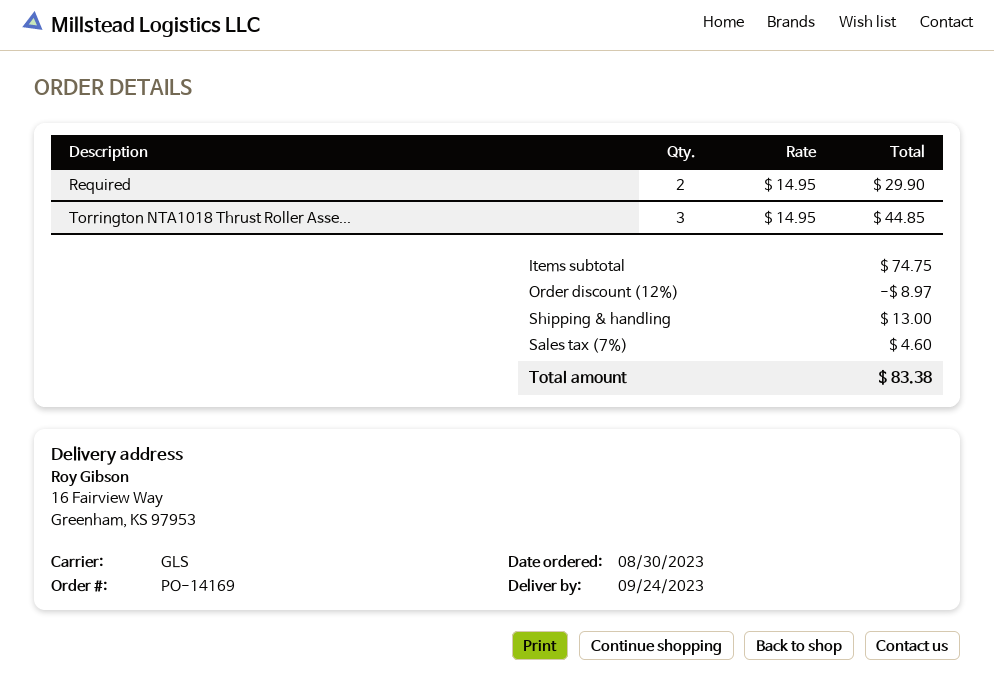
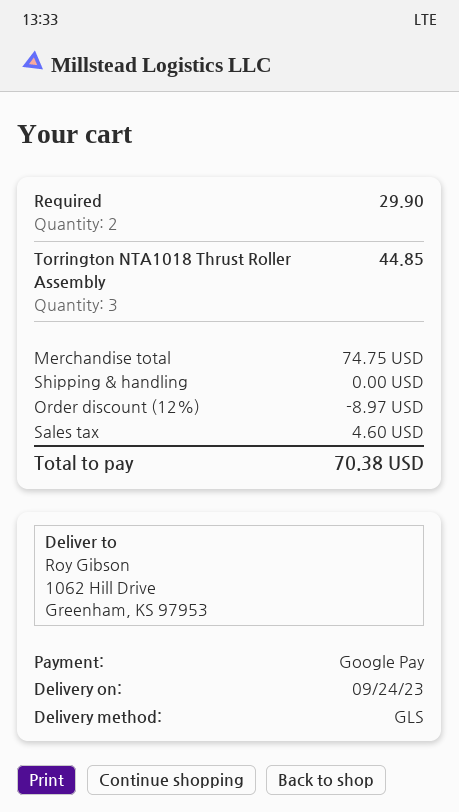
ship to: 16 Fairview Way, Greenham, KS 97953 -> 1062 Hill Drive, Greenham, KS 97953
shipping: 13.00 -> 0.00
total: 83.38 -> 70.38

